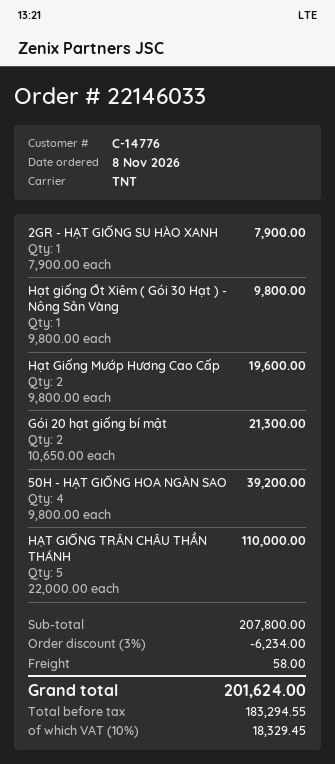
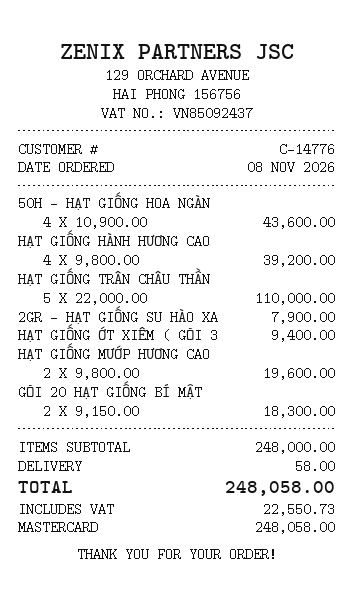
Hạt giống Ớt Xiêm ( Gói 30 Hạt ) - Nông Sản Vàng: 1 x 9800.00 = 9800.00 -> 1 x 9400.00 = 9400.00
Gói 20 hạt giống bí mật: 2 x 10650.00 = 21300.00 -> 2 x 9150.00 = 18300.00
50H - HẠT GIỐNG HOA NGÀN SAO: 4 x 9800.00 = 39200.00 -> 4 x 10900.00 = 43600.00
HẠT GIỐNG HÀNH HƯƠNG CAO: none -> 4 x 9800.00 = 39200.00
subtotal: 207800.00 -> 248000.00
discount: 3% = 6234.00 -> none
tax: 18329.45 -> 22550.73
total: 201624.00 -> 248058.00

